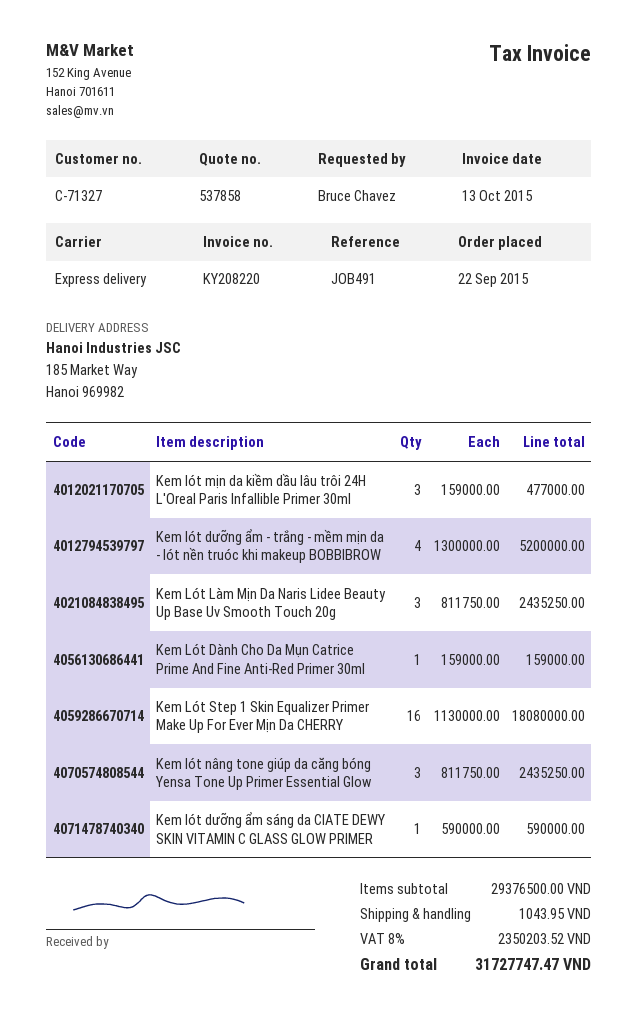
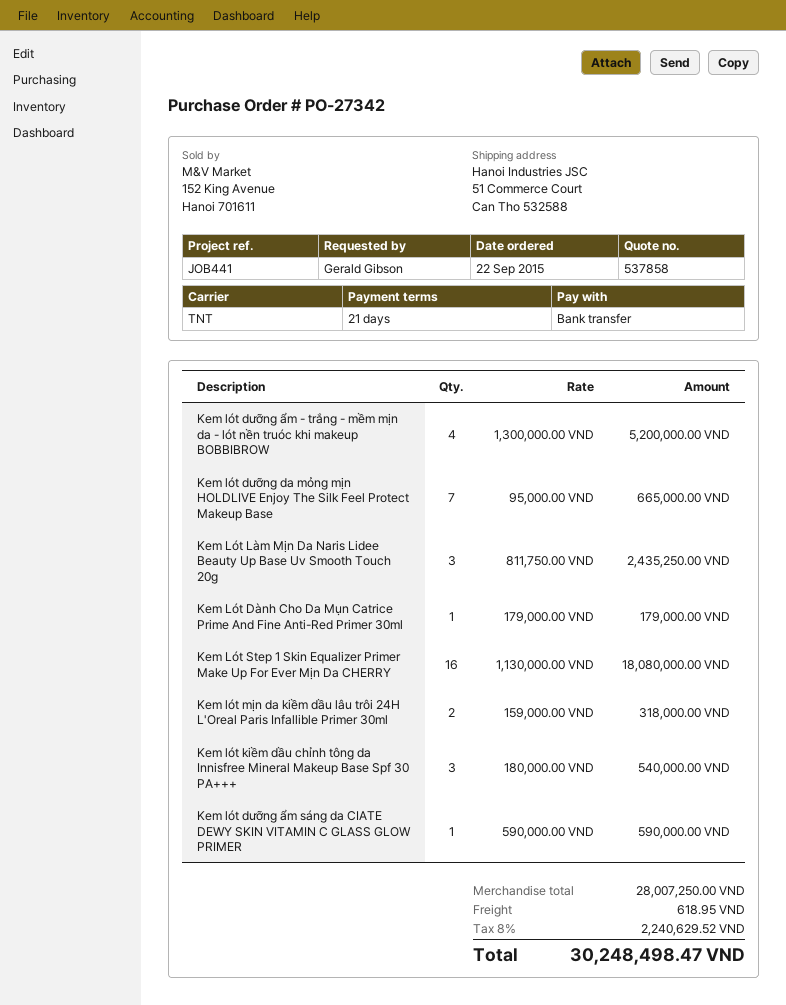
reference: JOB491 -> JOB441
ordered by: Bruce Chavez -> Gerald Gibson
shipping method: express -> TNT
ship to: 185 Market Way, Hanoi 969982 -> 51 Commerce Court, Can Tho 532588
Kem lót mịn da kiềm dầu lâu trôi 24H L'Oreal Paris Infallible Primer 30ml: 3 x 159000.00 = 477000.00 -> 2 x 159000.00 = 318000.00
Kem Lót Dành Cho Da Mụn Catrice Prime And Fine Anti-Red Primer 30ml: 1 x 159000.00 = 159000.00 -> 1 x 179000.00 = 179000.00
Kem lót nâng tone giúp da căng bóng Yensa Tone Up Primer Essential Glow: 3 x 811750.00 = 2435250.00 -> none
Kem lót dưỡng da mỏng mịn HOLDLIVE Enjoy The Silk Feel Protect Makeup Base: none -> 7 x 95000.00 = 665000.00
Kem lót kiềm dầu chỉnh tông da Innisfree Mineral Makeup Base Spf 30 PA+++: none -> 3 x 180000.00 = 540000.00
subtotal: 29376500.00 -> 28007250.00
shipping: 1043.95 -> 618.95
tax: 8% = 2350203.52 -> 8% = 2240629.52
total: 31727747.47 -> 30248498.47

